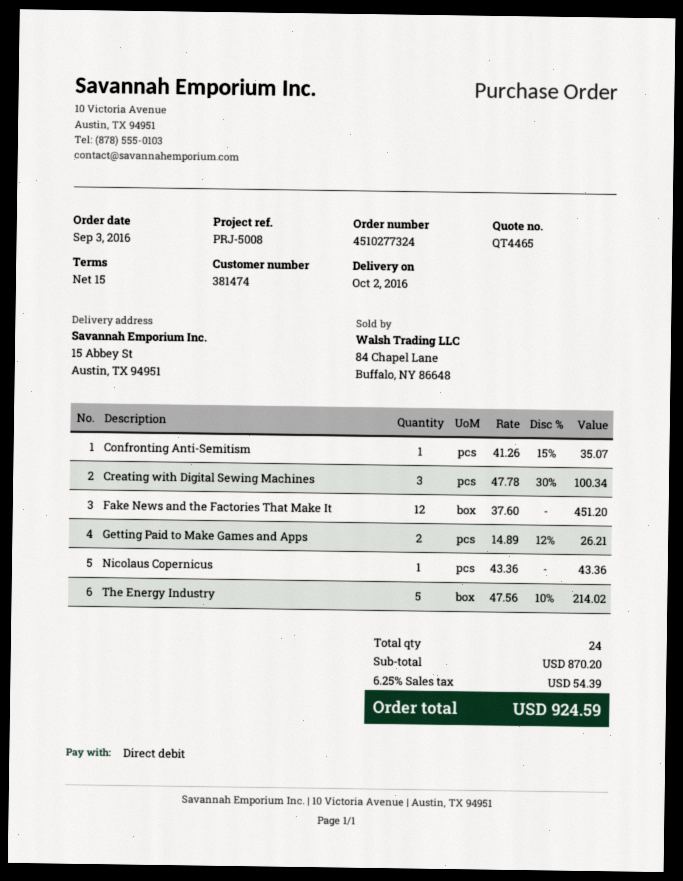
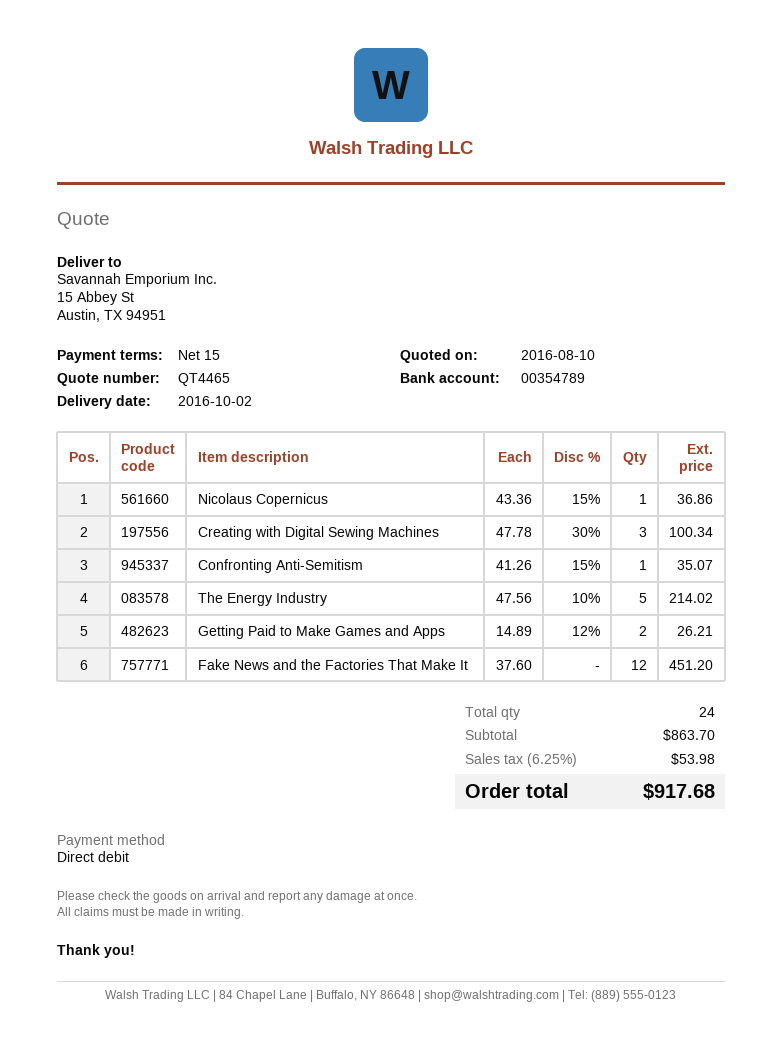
Nicolaus Copernicus: 1 x 43.36 = 43.36 -> 1 x 43.36 - 15% = 36.86
subtotal: 870.20 -> 863.70
tax: 6.25% = 54.39 -> 6.25% = 53.98
total: 924.59 -> 917.68

